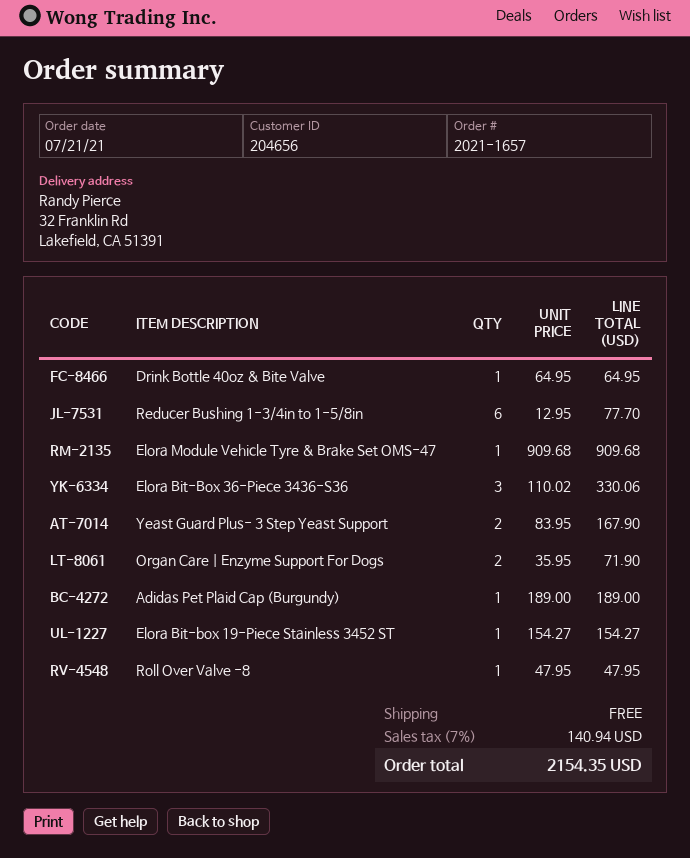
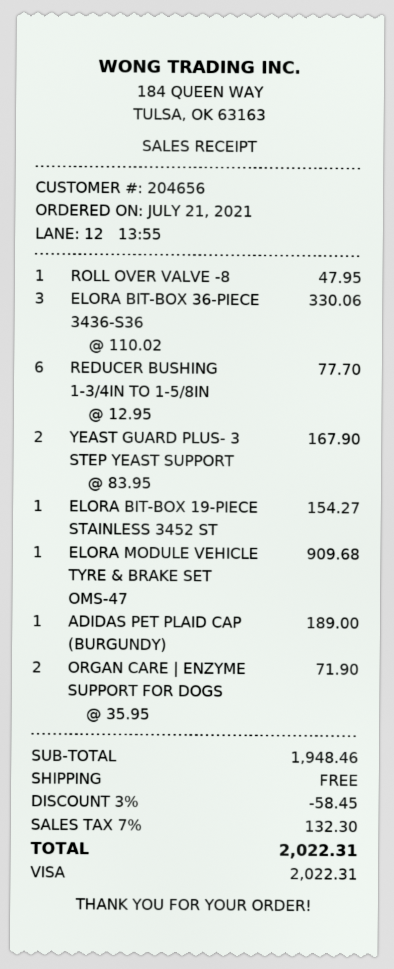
Drink Bottle 40oz & Bite Valve: 1 x 64.95 = 64.95 -> none
discount: none -> 3% = 58.45
tax: 7% = 140.94 -> 7% = 132.30
total: 2154.35 -> 2022.31

